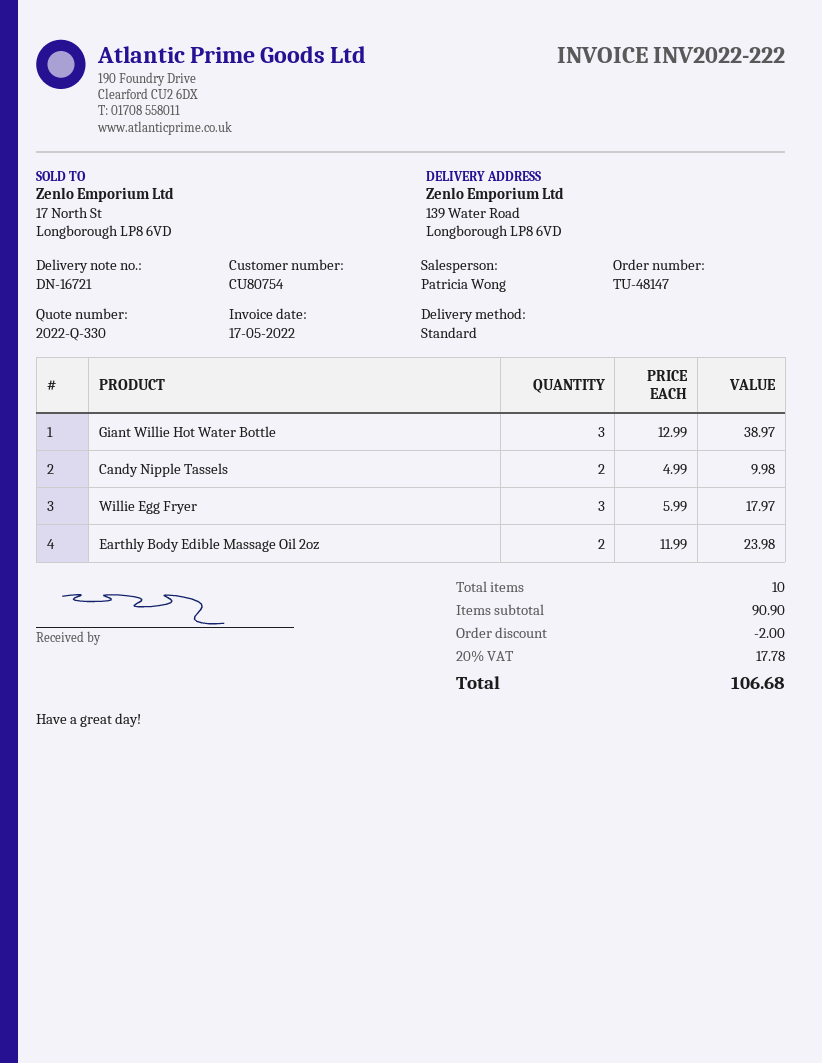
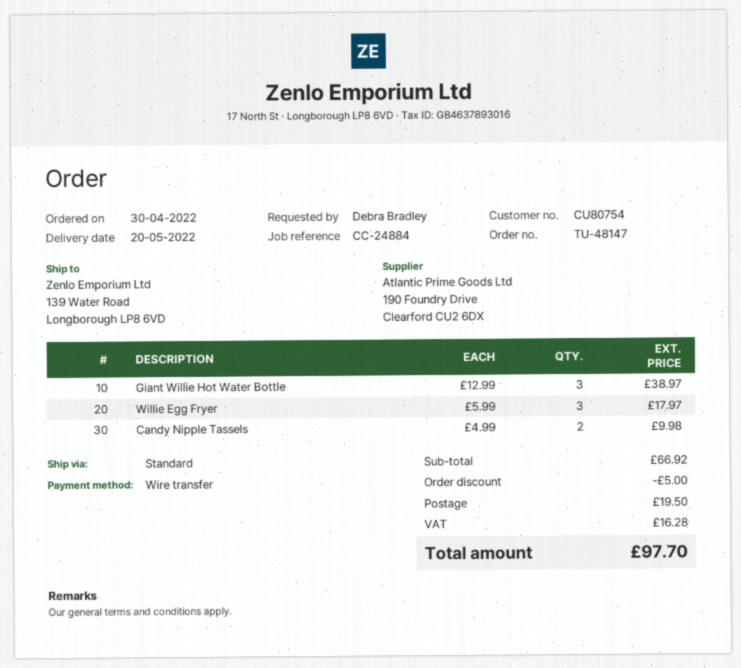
Earthly Body Edible Massage Oil 2oz: 2 x 11.99 = 23.98 -> none
subtotal: 90.90 -> 66.92
discount: 2.00 -> 5.00
shipping: none -> 19.50
tax: 17.78 -> 16.28
total: 106.68 -> 97.70

